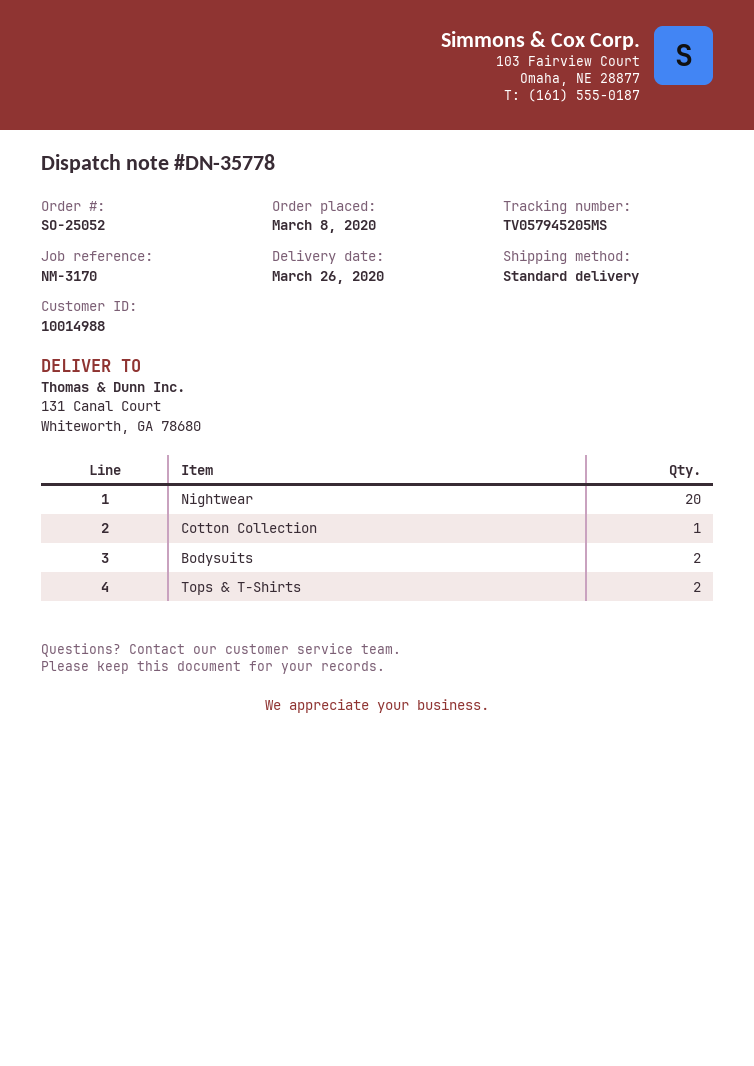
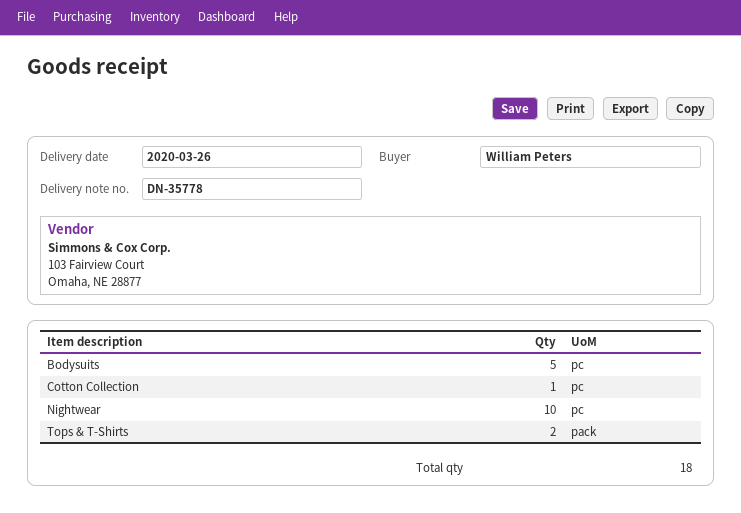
Nightwear: 20 -> 10
Bodysuits: 2 -> 5

